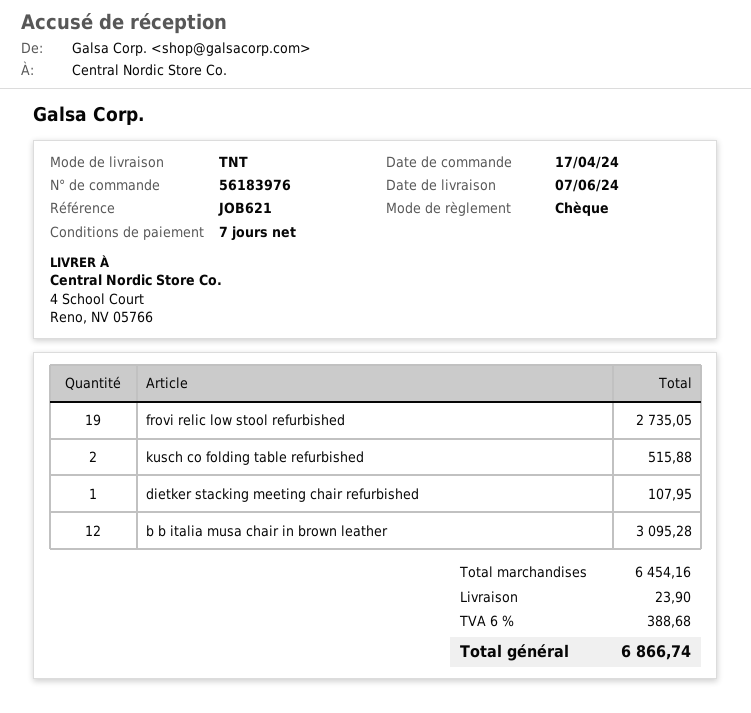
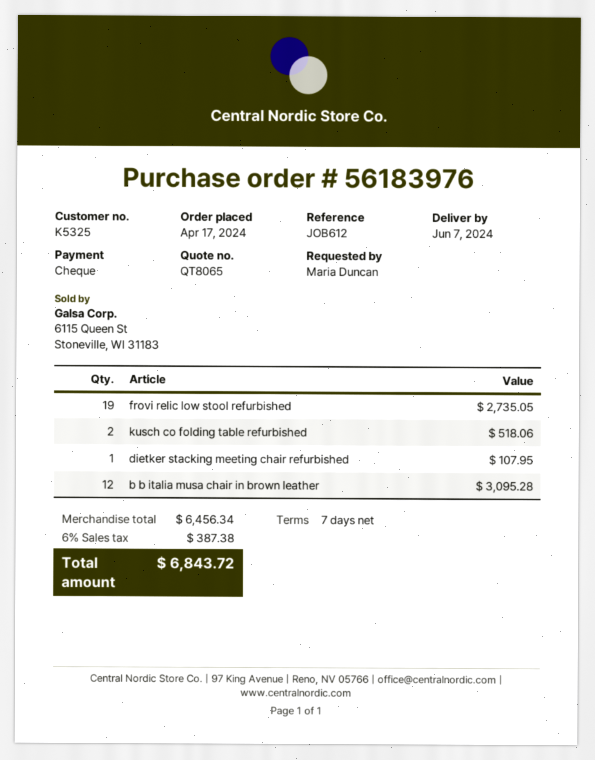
reference: JOB621 -> JOB612
kusch co folding table refurbished: 2 for 515.88 -> 2 for 518.06
subtotal: 6454.16 -> 6456.34
shipping: 23.90 -> none
tax: 6% = 388.68 -> 6% = 387.38
total: 6866.74 -> 6843.72

